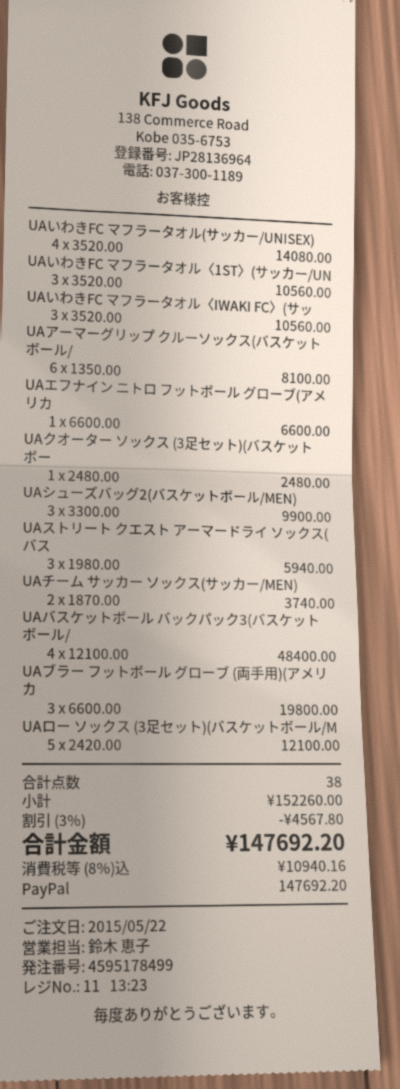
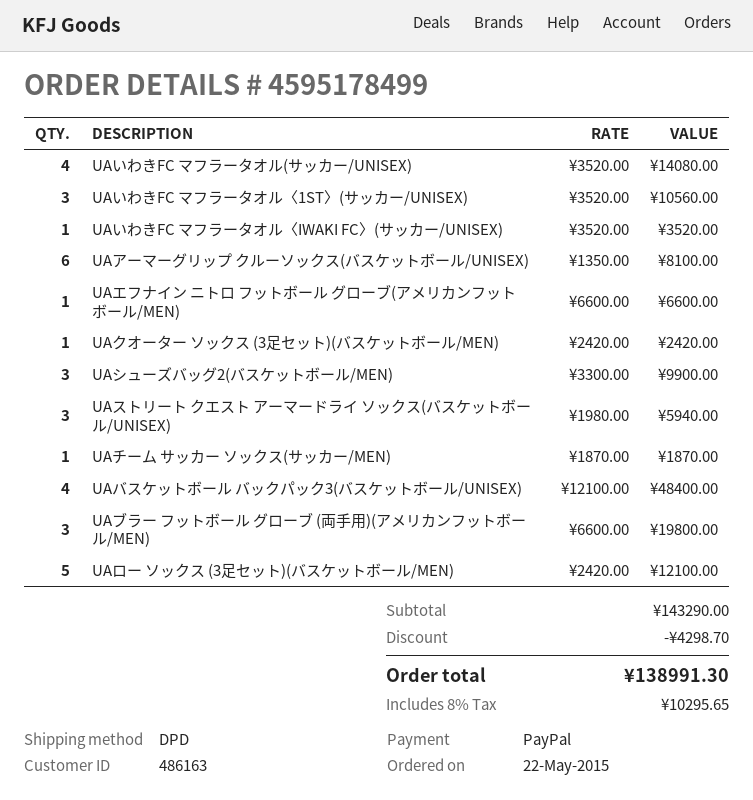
UAいわきFC マフラータオル〈IWAKI FC〉(サッ: 3 x 3520.00 = 10560.00 -> 1 x 3520.00 = 3520.00
UAクオーター ソックス (3足セット)(バスケットボー: 1 x 2480.00 = 2480.00 -> 1 x 2420.00 = 2420.00
UAチーム サッカー ソックス(サッカー/MEN): 2 x 1870.00 = 3740.00 -> 1 x 1870.00 = 1870.00
subtotal: 152260.00 -> 143290.00
discount: 4567.80 -> 4298.70
tax: 8% = 10940.16 -> 8% = 10295.65
total: 147692.20 -> 138991.30

